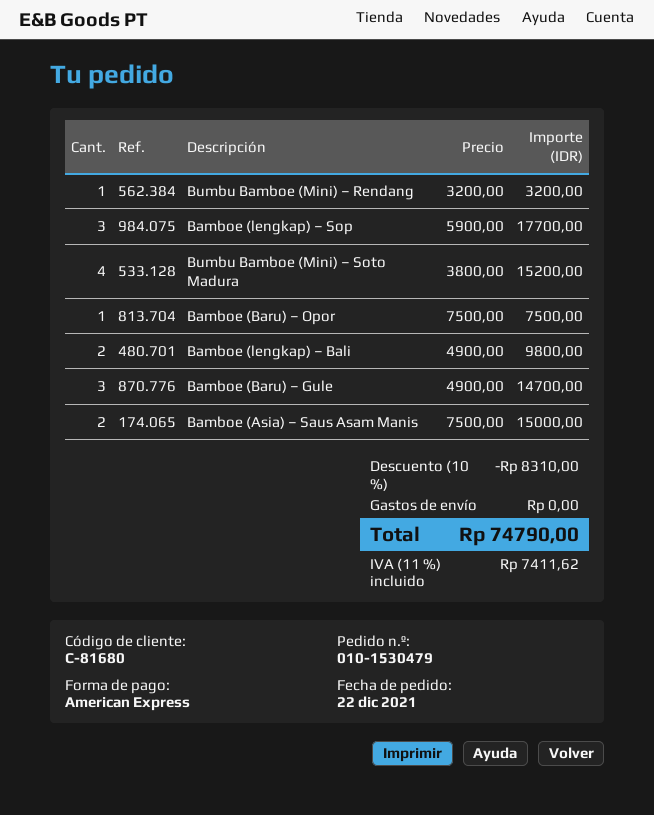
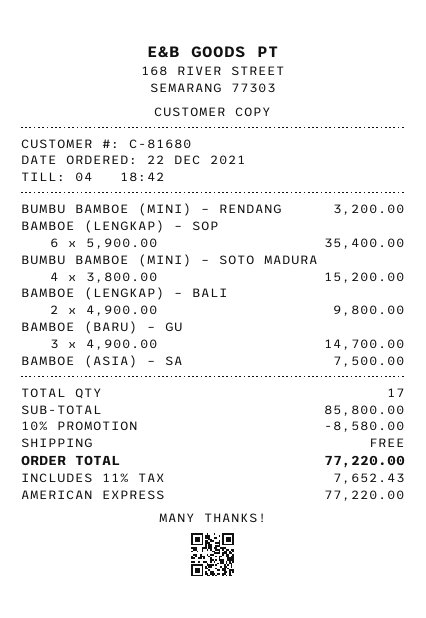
Bamboe (lengkap) – Sop: 3 x 5900.00 = 17700.00 -> 6 x 5900.00 = 35400.00
Bamboe (Baru) – Opor: 1 x 7500.00 = 7500.00 -> none
Bamboe (Asia) – Saus Asam Manis: 2 x 7500.00 = 15000.00 -> 1 x 7500.00 = 7500.00
discount: 10% = 8310.00 -> 10% = 8580.00
tax: 11% = 7411.62 -> 11% = 7652.43
total: 74790.00 -> 77220.00

